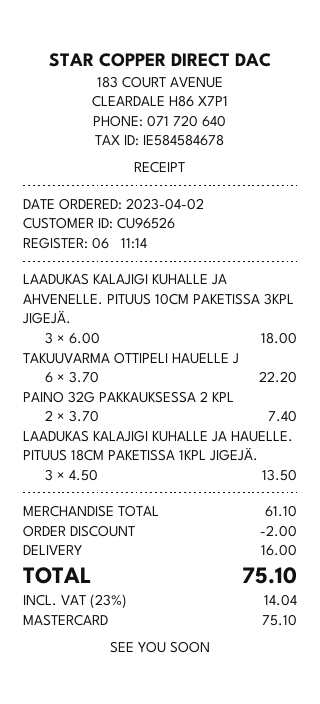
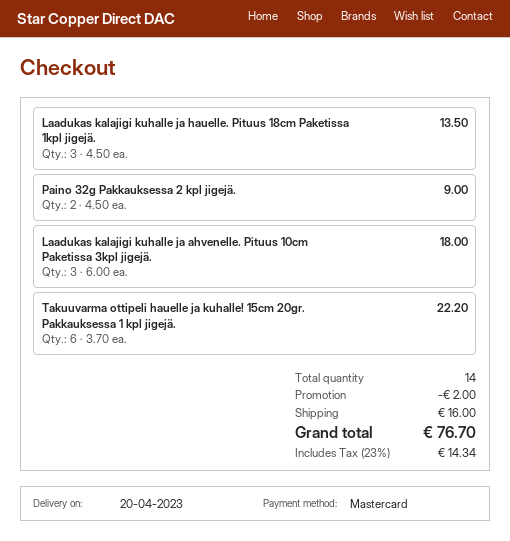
PAINO 32G PAKKAUKSESSA 2 KPL: 2 x 3.70 = 7.40 -> 2 x 4.50 = 9.00
tax: 23% = 14.04 -> 23% = 14.34
total: 75.10 -> 76.70

